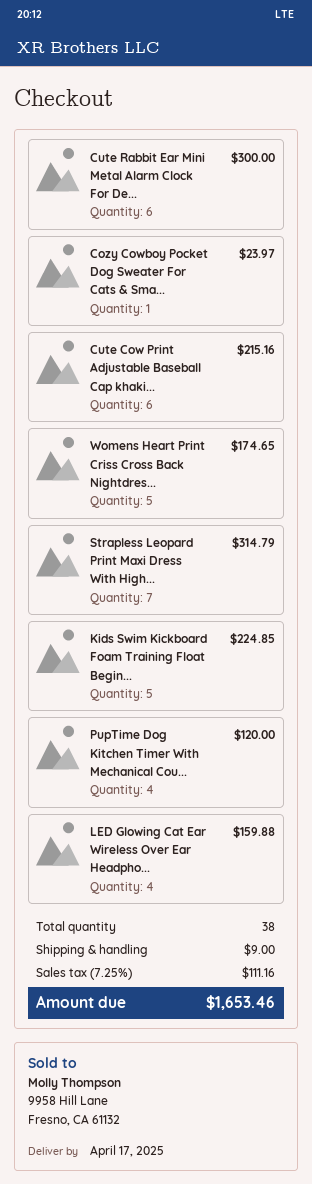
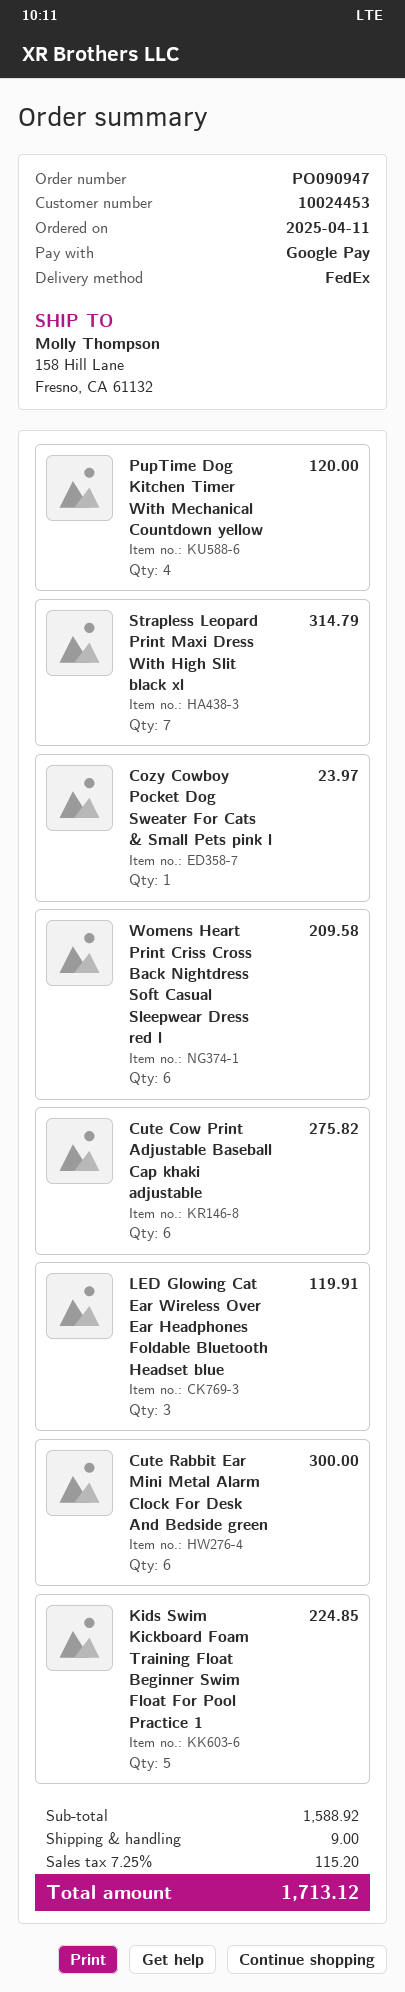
Cute Cow Print Adjustable Baseball Cap khaki...: 6 for 215.16 -> 6 for 275.82
Womens Heart Print Criss Cross Back Nightdres...: 5 for 174.65 -> 6 for 209.58
LED Glowing Cat Ear Wireless Over Ear Headpho...: 4 for 159.88 -> 3 for 119.91
tax: 7.25% = 111.16 -> 7.25% = 115.20
total: 1653.46 -> 1713.12

